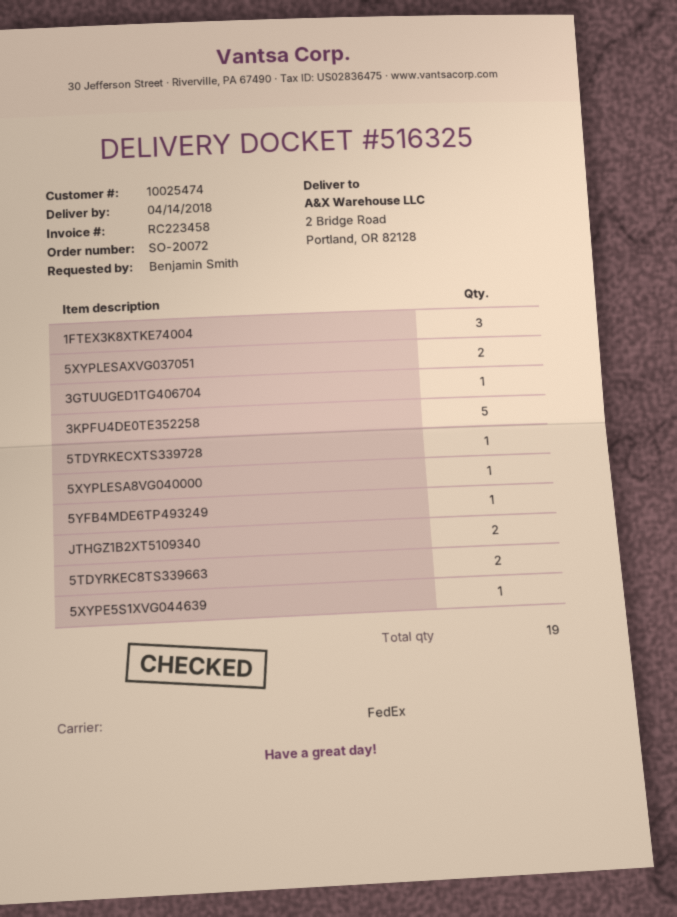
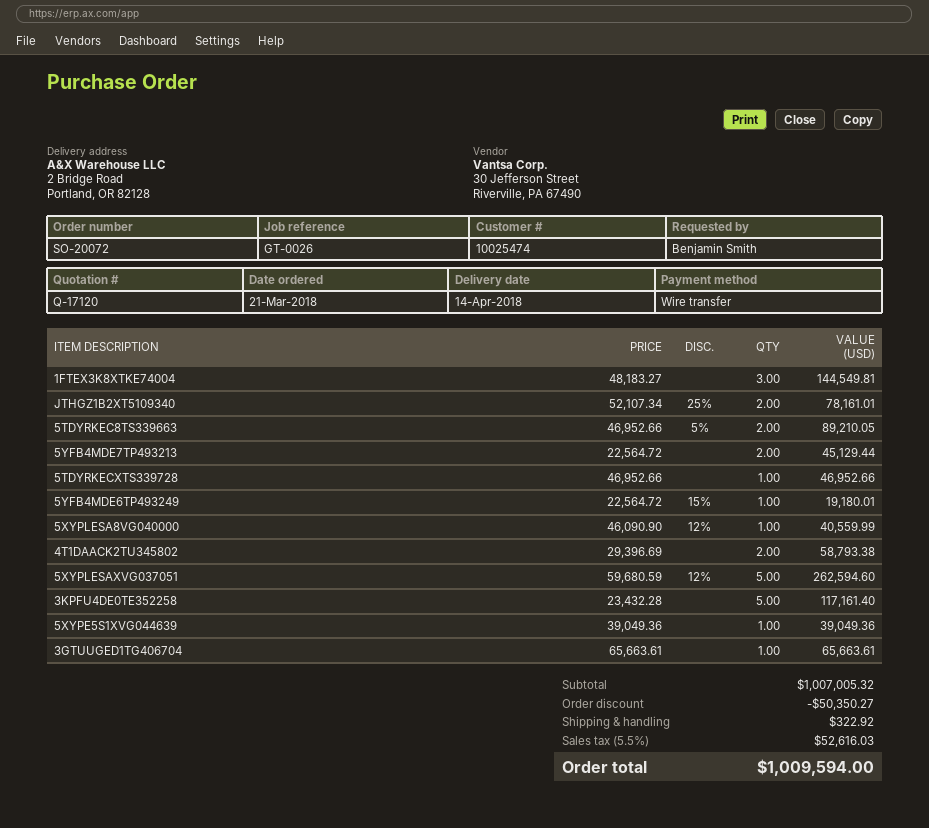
5XYPLESAXVG037051: 2 -> 5
5YFB4MDE7TP493213: none -> 2
4T1DAACK2TU345802: none -> 2

